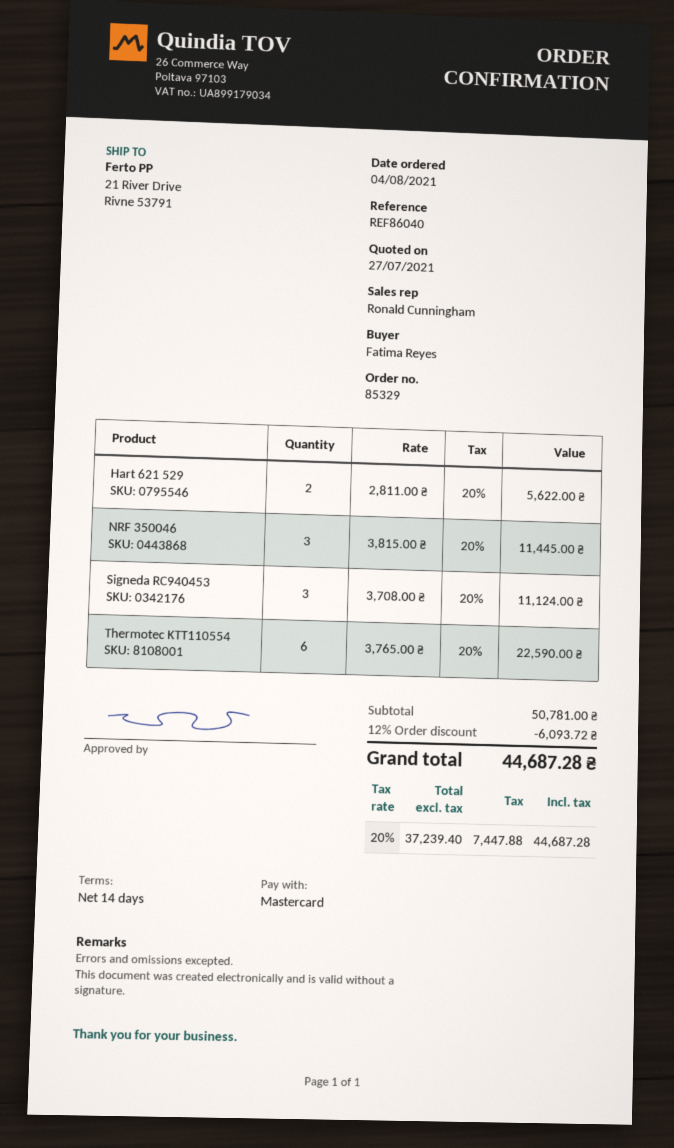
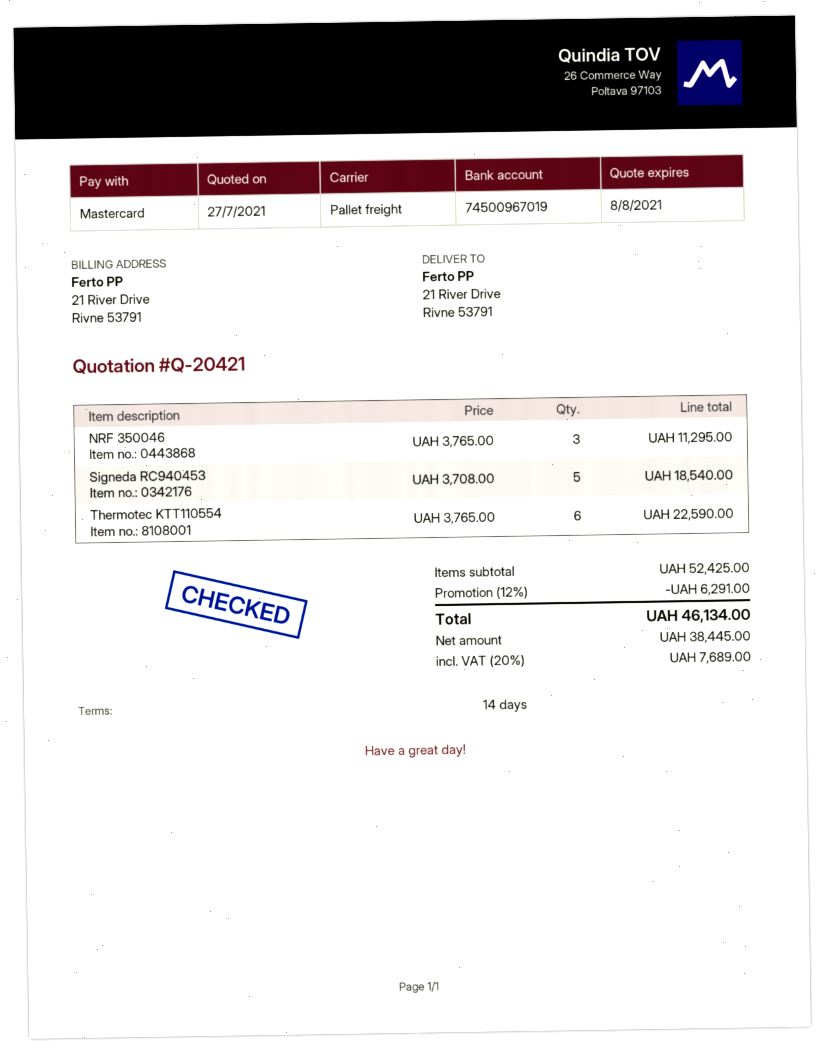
Hart 621 529: 2 x 2811.00 = 5622.00 -> none
NRF 350046: 3 x 3815.00 = 11445.00 -> 3 x 3765.00 = 11295.00
Signeda RC940453: 3 x 3708.00 = 11124.00 -> 5 x 3708.00 = 18540.00
subtotal: 50781.00 -> 52425.00
discount: 12% = 6093.72 -> 12% = 6291.00
net: 37239.40 -> 38445.00
tax: 20% = 7447.88 -> 20% = 7689.00
total: 44687.28 -> 46134.00

